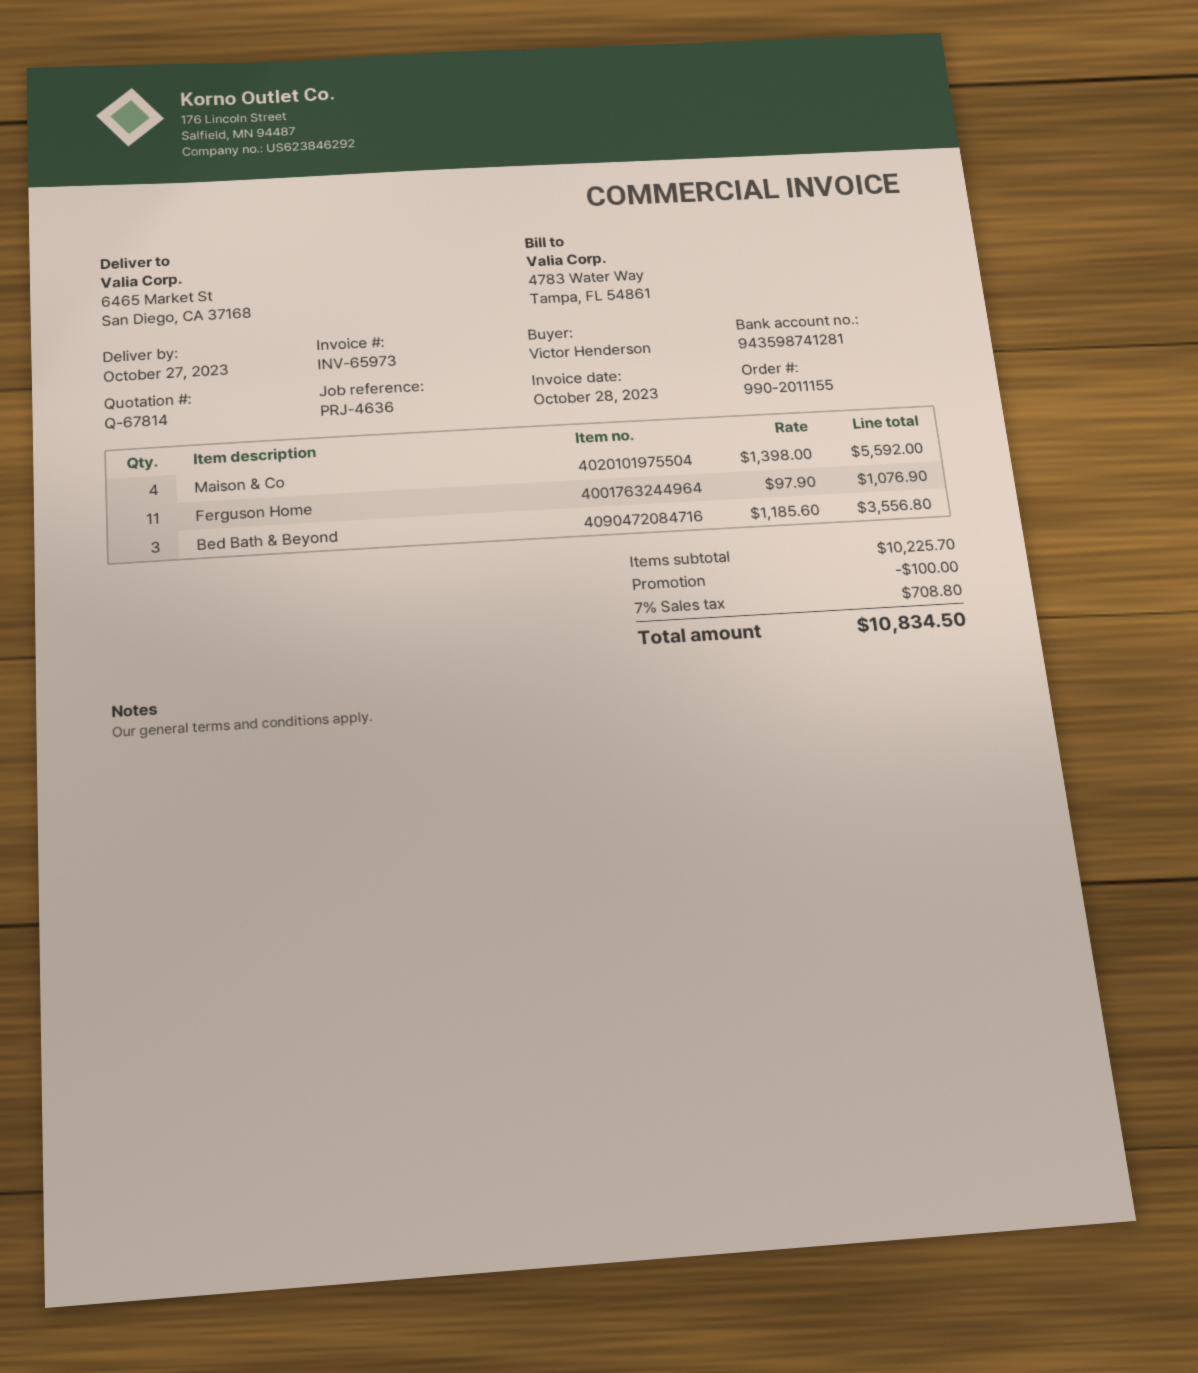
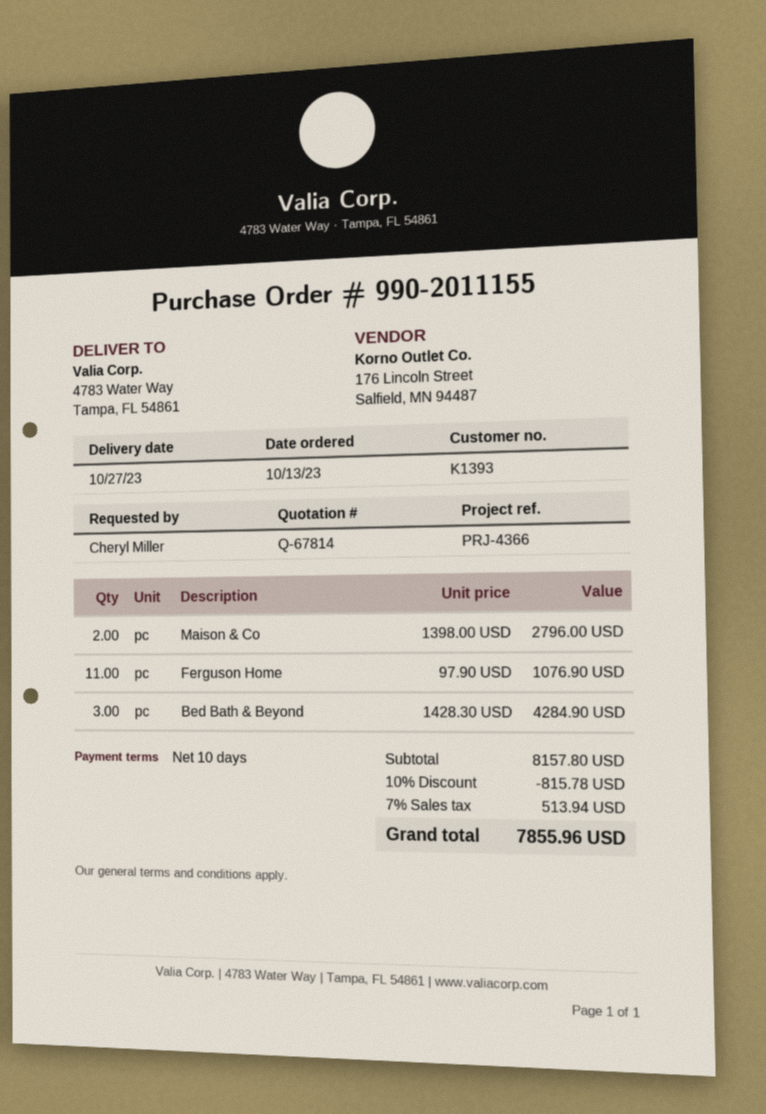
reference: PRJ-4636 -> PRJ-4366
ordered by: Victor Henderson -> Cheryl Miller
ship to: 6465 Market St, San Diego, CA 37168 -> 4783 Water Way, Tampa, FL 54861
Maison & Co: 4 x 1398.00 = 5592.00 -> 2 x 1398.00 = 2796.00
Bed Bath & Beyond: 3 x 1185.60 = 3556.80 -> 3 x 1428.30 = 4284.90
subtotal: 10225.70 -> 8157.80
discount: 100.00 -> 815.78
tax: 7% = 708.80 -> 7% = 513.94
total: 10834.50 -> 7855.96

